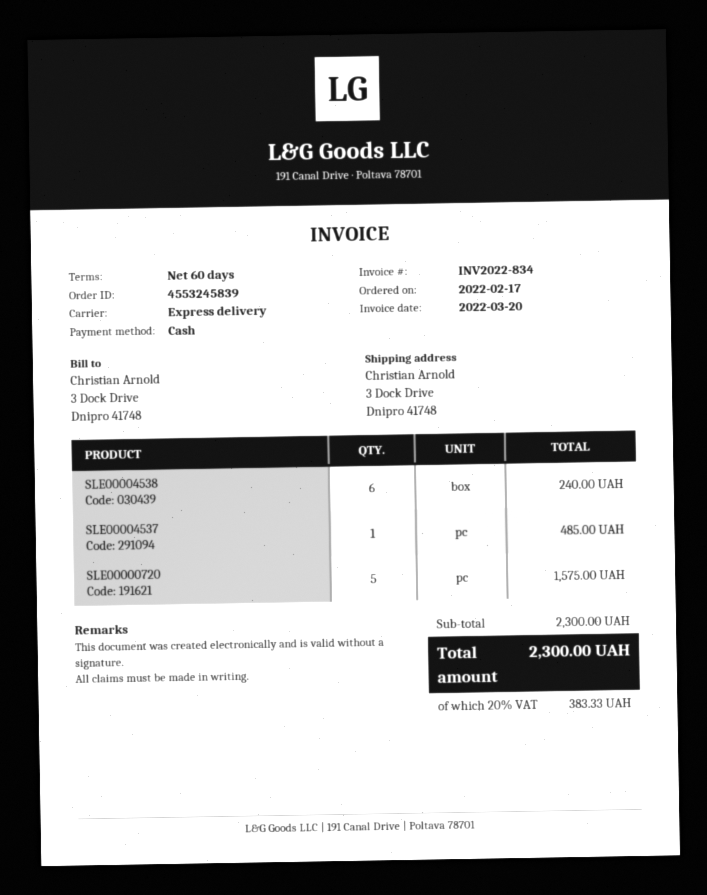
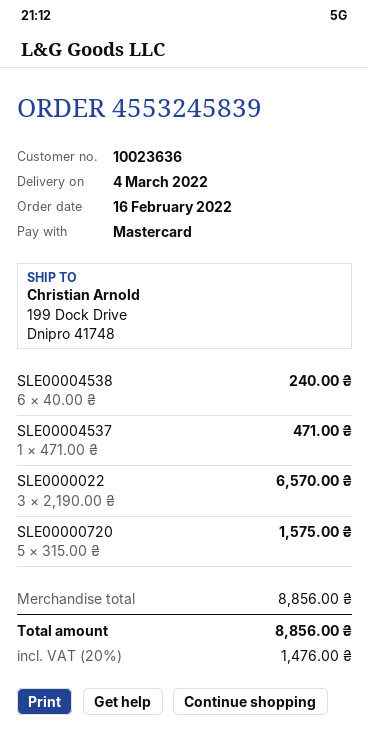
order date: 2022-02-17 -> 2022-02-16
payment method: cash -> Mastercard
ship to: 3 Dock Drive, Dnipro 41748 -> 199 Dock Drive, Dnipro 41748
SLE00004537: 1 for 485.00 -> 1 for 471.00
SLE0000022: none -> 3 for 6570.00
subtotal: 2300.00 -> 8856.00
tax: 20% = 383.33 -> 20% = 1476.00
total: 2300.00 -> 8856.00

